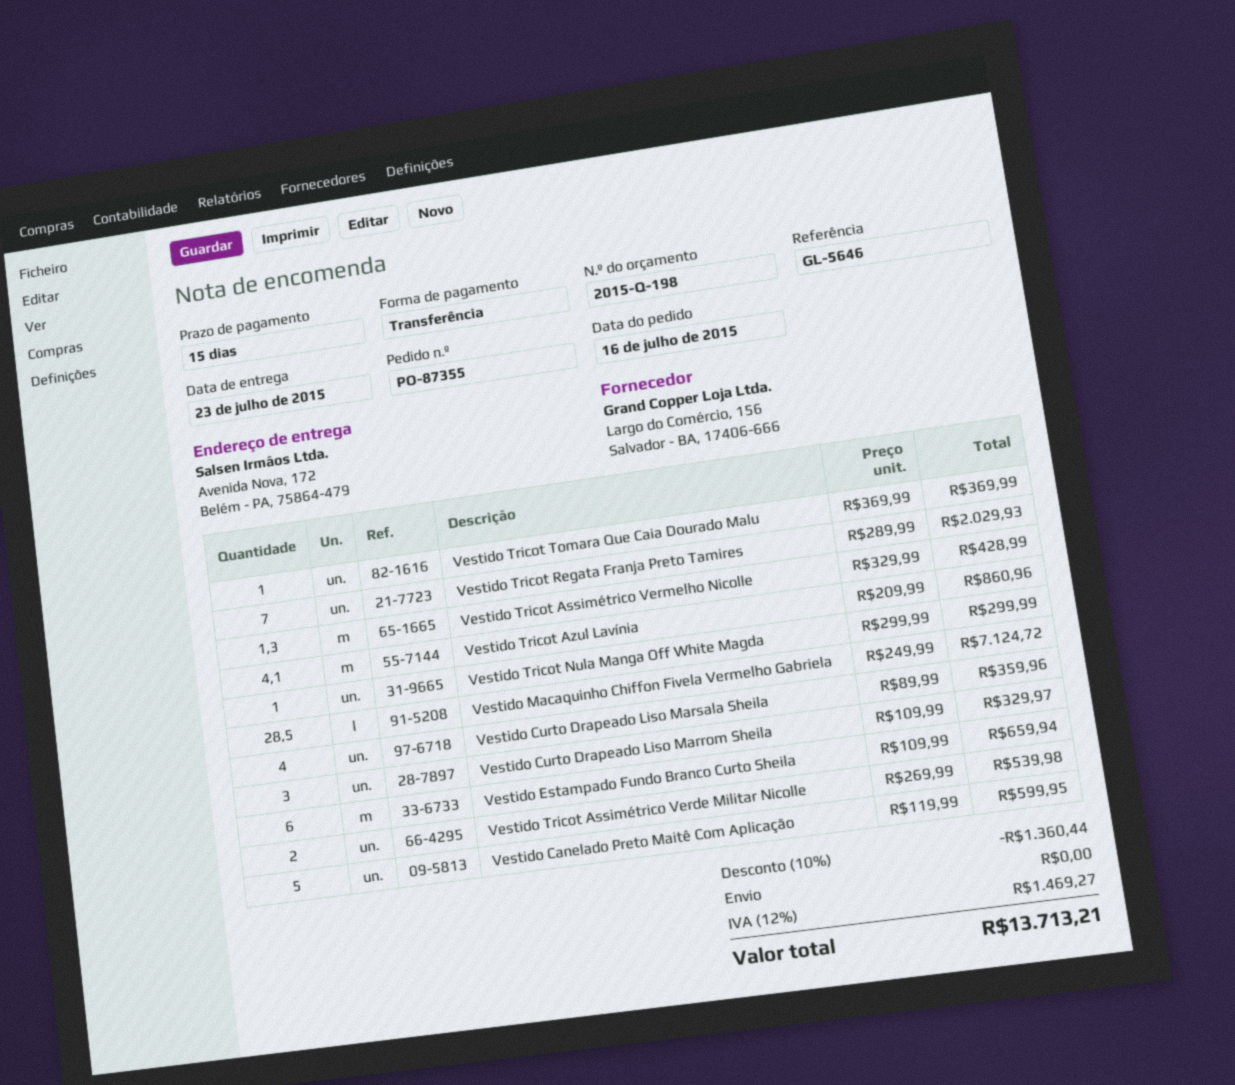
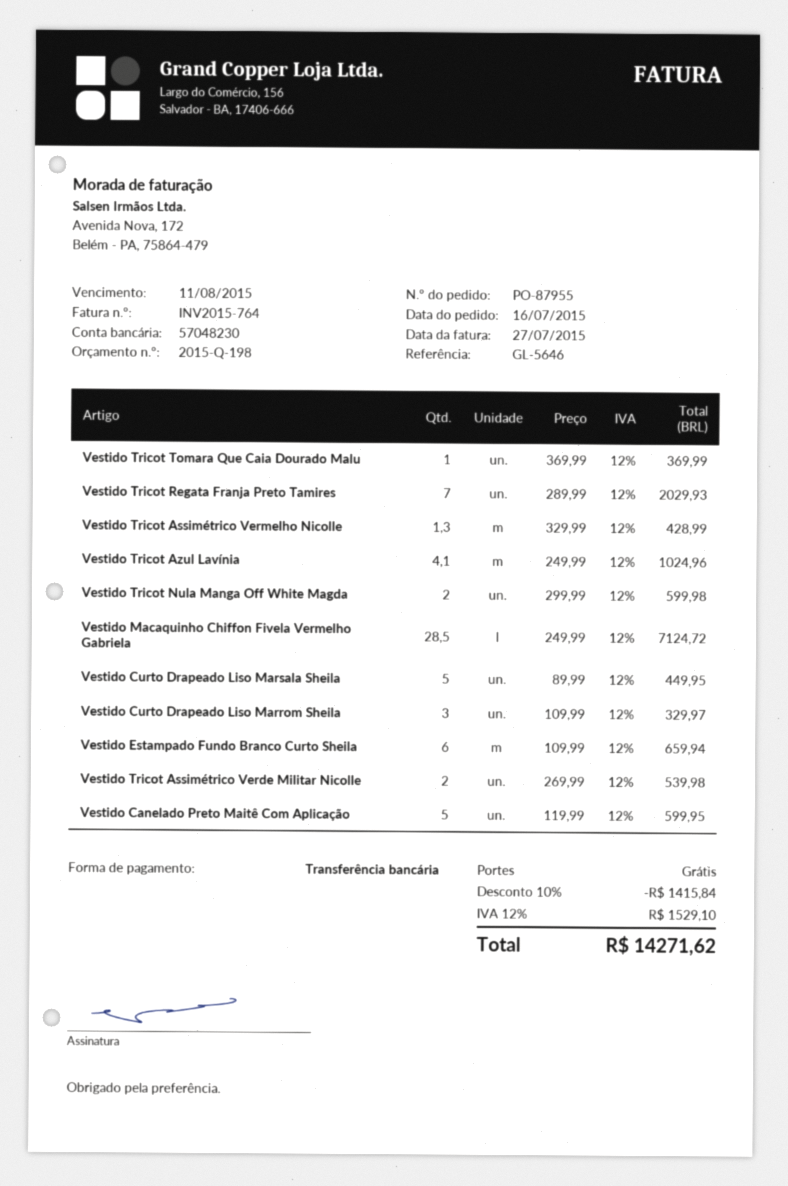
order number: PO-87355 -> PO-87955
Vestido Tricot Azul Lavínia: 4.1 x 209.99 = 860.96 -> 4.1 x 249.99 = 1024.96
Vestido Tricot Nula Manga Off White Magda: 1 x 299.99 = 299.99 -> 2 x 299.99 = 599.98
Vestido Curto Drapeado Liso Marsala Sheila: 4 x 89.99 = 359.96 -> 5 x 89.99 = 449.95
discount: 10% = 1360.44 -> 10% = 1415.84
tax: 12% = 1469.27 -> 12% = 1529.10
total: 13713.21 -> 14271.62

